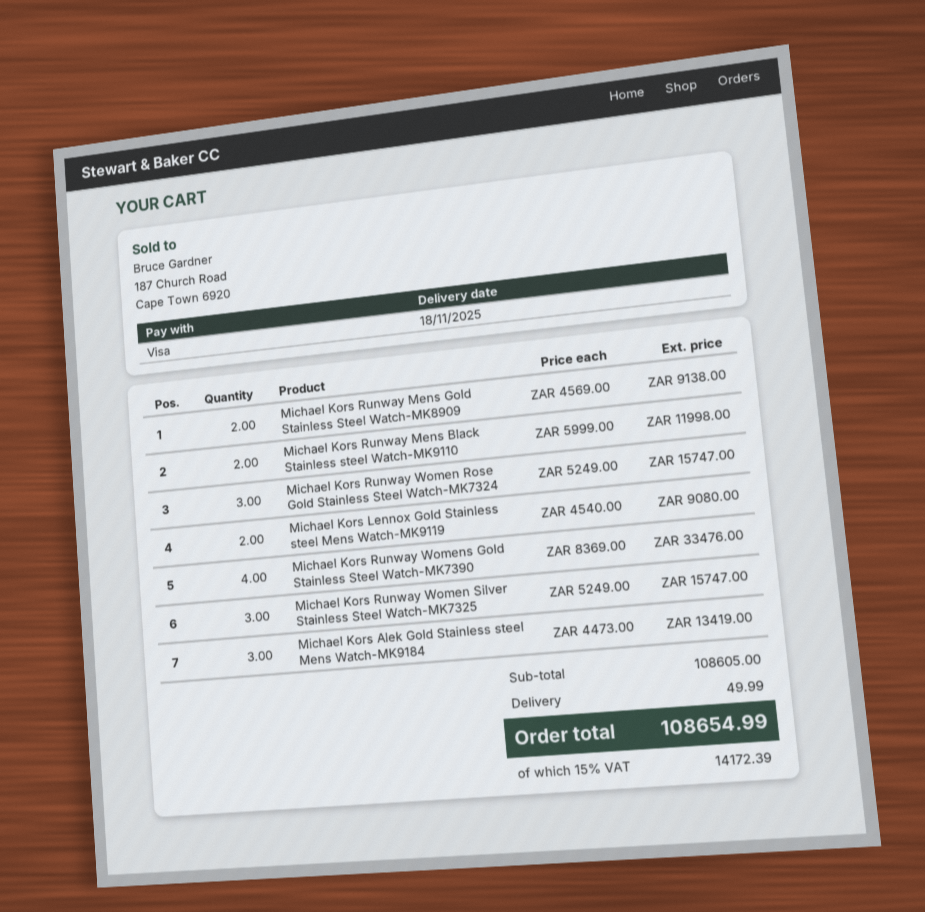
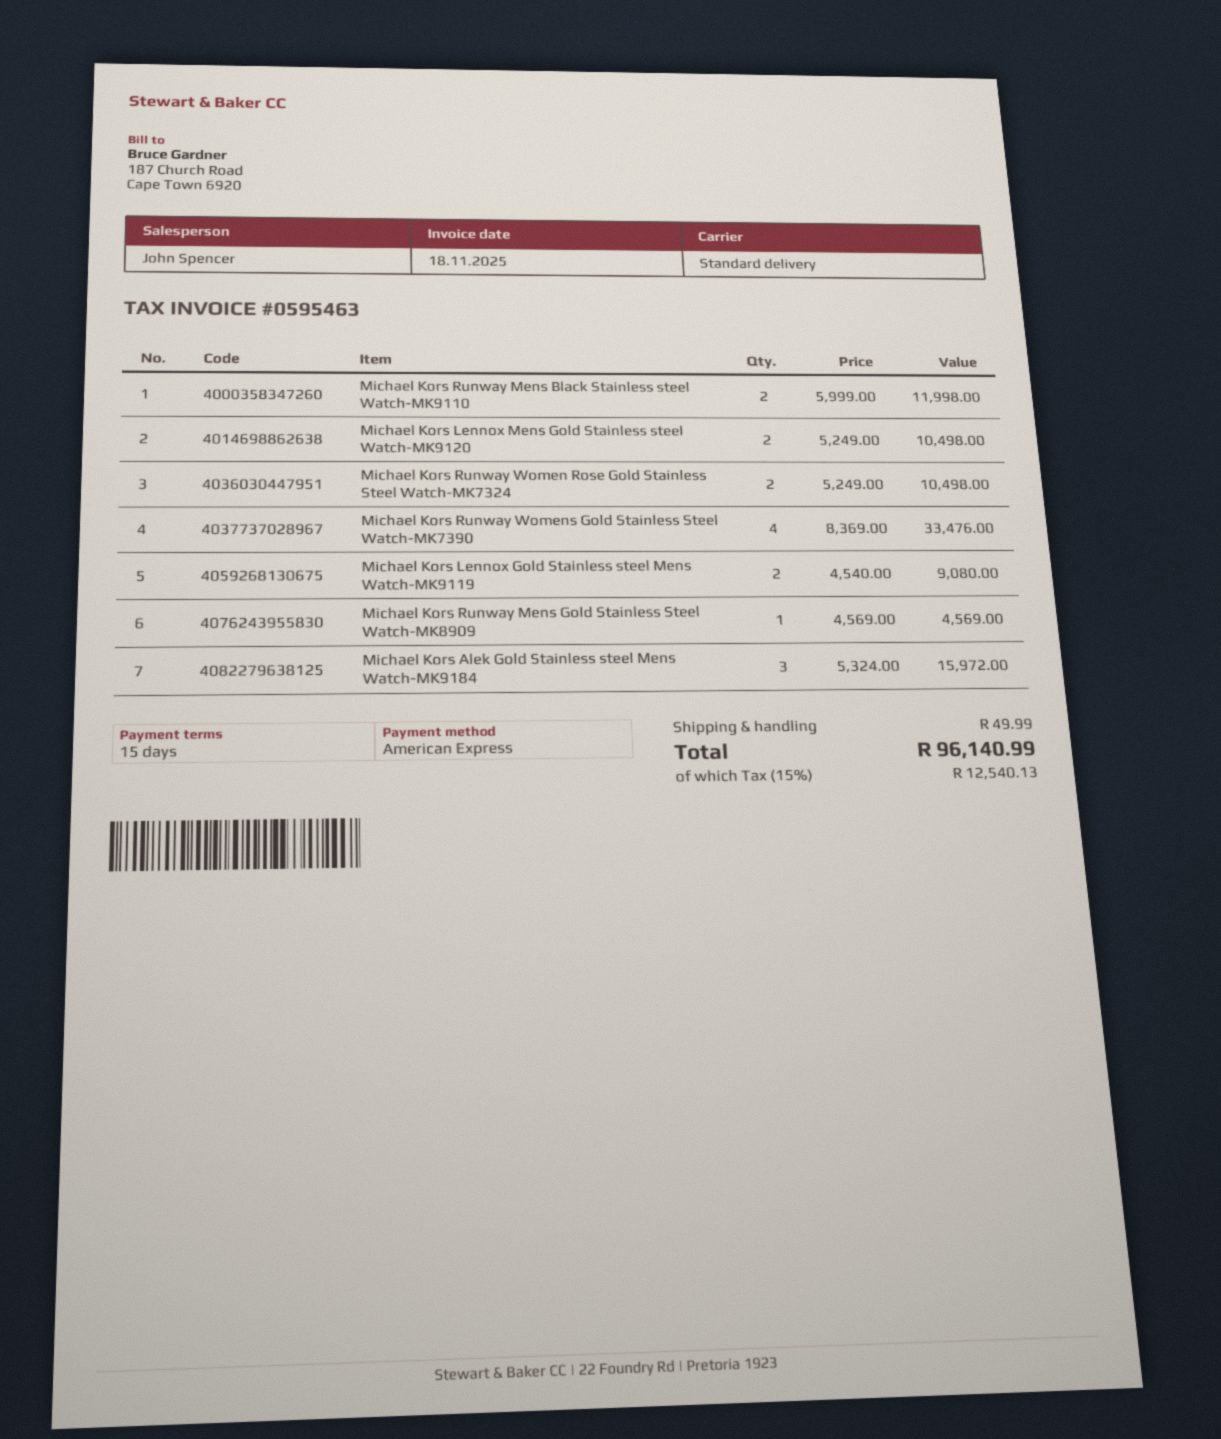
payment method: Visa -> American Express
Michael Kors Runway Mens Gold Stainless Steel Watch-MK8909: 2 x 4569.00 = 9138.00 -> 1 x 4569.00 = 4569.00
Michael Kors Runway Women Rose Gold Stainless Steel Watch-MK7324: 3 x 5249.00 = 15747.00 -> 2 x 5249.00 = 10498.00
Michael Kors Runway Women Silver Stainless Steel Watch-MK7325: 3 x 5249.00 = 15747.00 -> none
Michael Kors Alek Gold Stainless steel Mens Watch-MK9184: 3 x 4473.00 = 13419.00 -> 3 x 5324.00 = 15972.00
Michael Kors Lennox Mens Gold Stainless steel Watch-MK9120: none -> 2 x 5249.00 = 10498.00
tax: 15% = 14172.39 -> 15% = 12540.13
total: 108654.99 -> 96140.99

